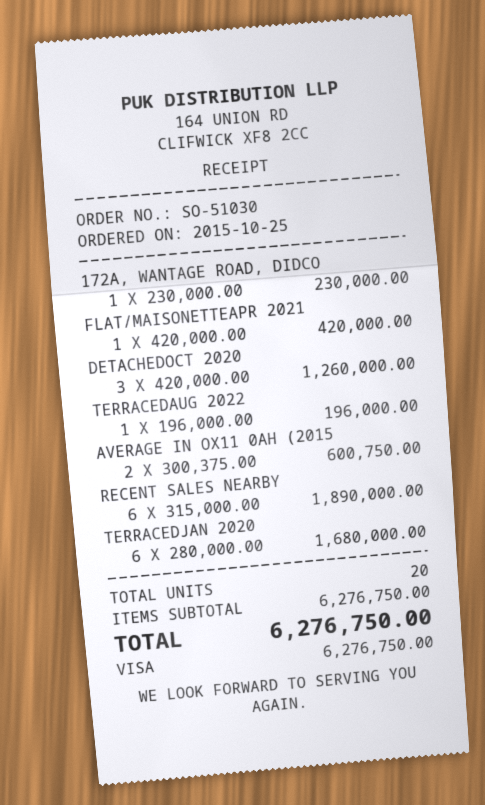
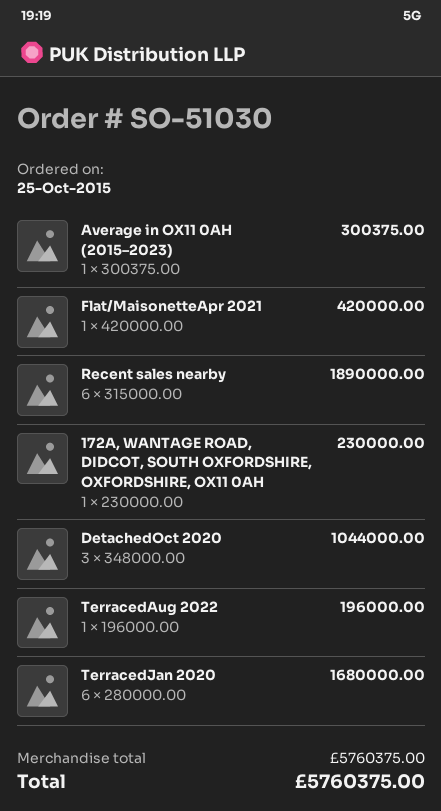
DETACHEDOCT 2020: 3 x 420000.00 = 1260000.00 -> 3 x 348000.00 = 1044000.00
AVERAGE IN OX11 0AH (2015: 2 x 300375.00 = 600750.00 -> 1 x 300375.00 = 300375.00
subtotal: 6276750.00 -> 5760375.00
total: 6276750.00 -> 5760375.00

